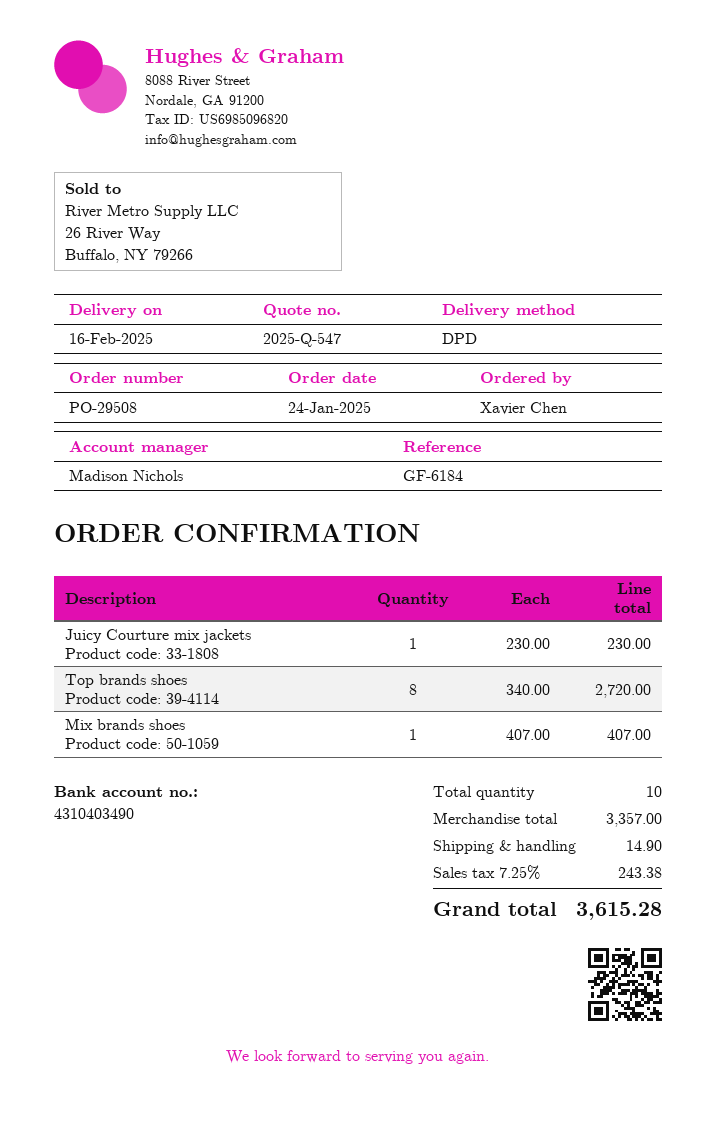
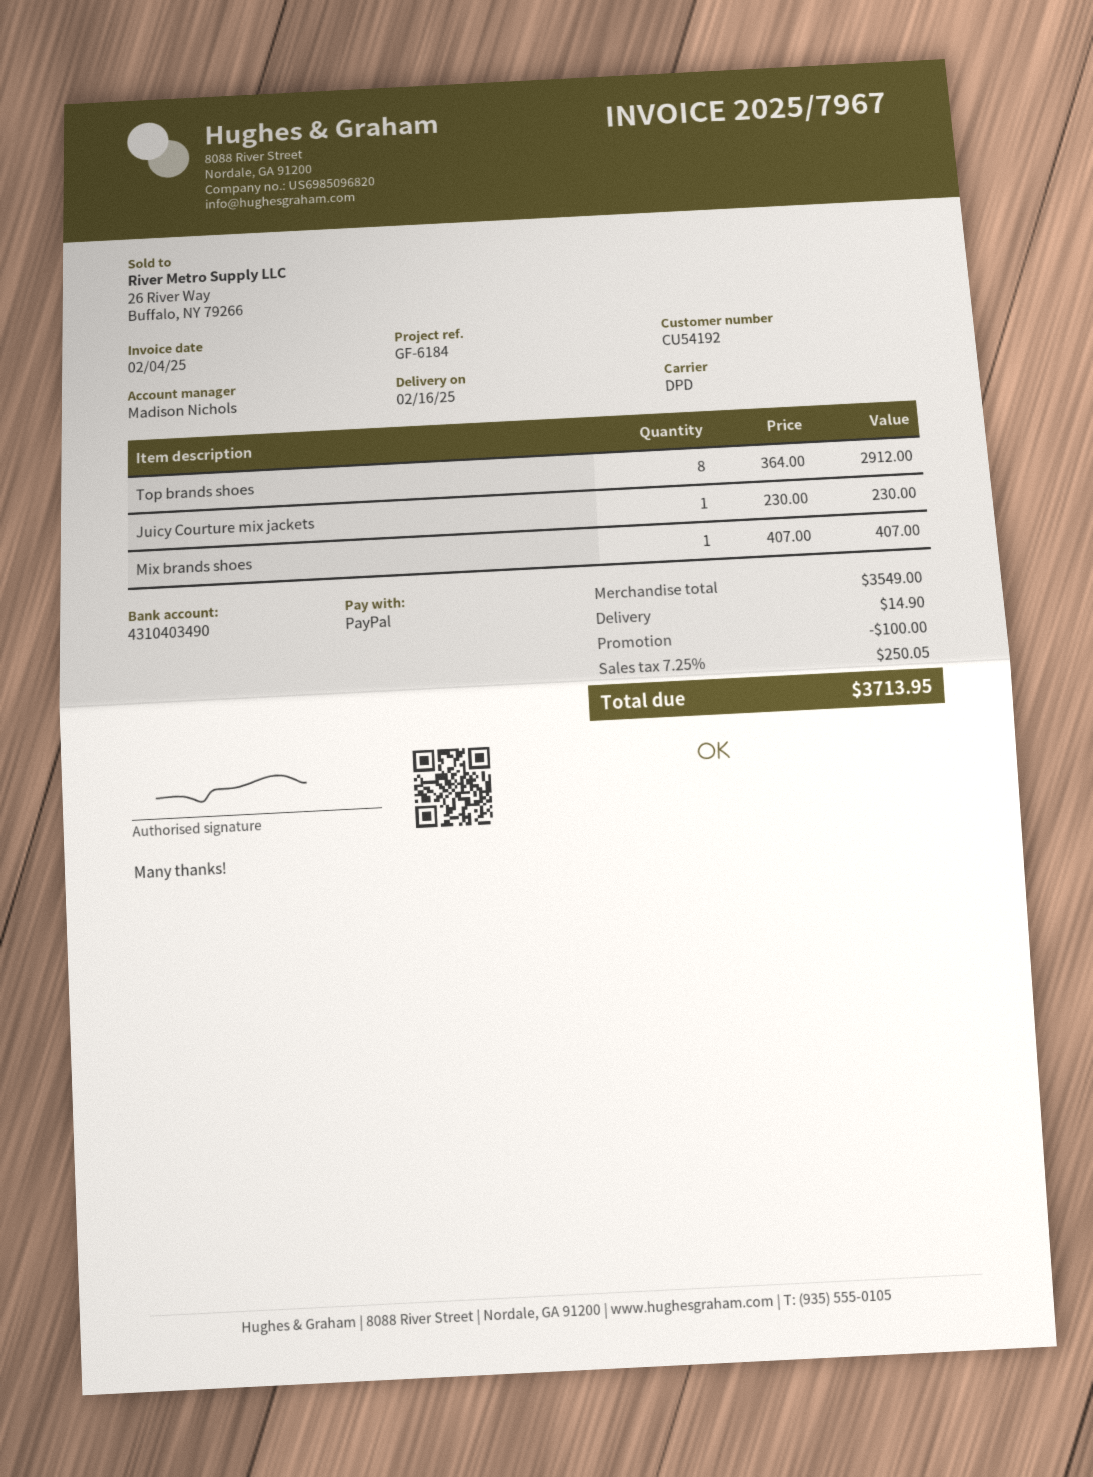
Top brands shoes: 8 x 340.00 = 2720.00 -> 8 x 364.00 = 2912.00
subtotal: 3357.00 -> 3549.00
discount: none -> 100.00
tax: 7.25% = 243.38 -> 7.25% = 250.05
total: 3615.28 -> 3713.95

